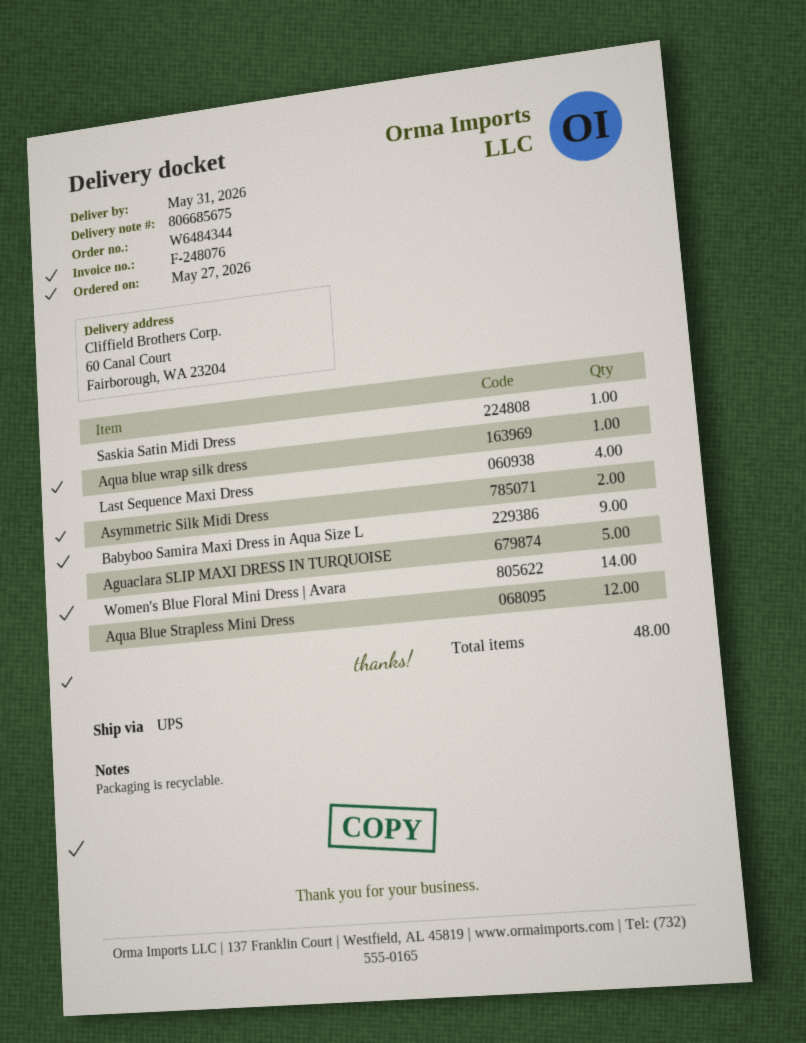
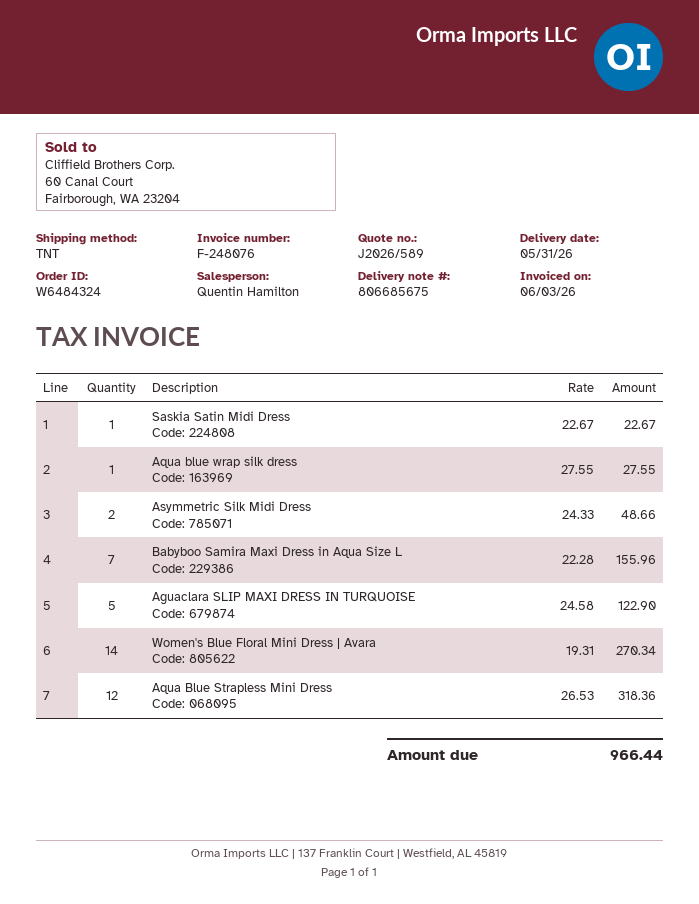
order number: W6484344 -> W6484324
shipping method: UPS -> TNT
Last Sequence Maxi Dress: 4 -> none
Babyboo Samira Maxi Dress in Aqua Size L: 9 -> 7

